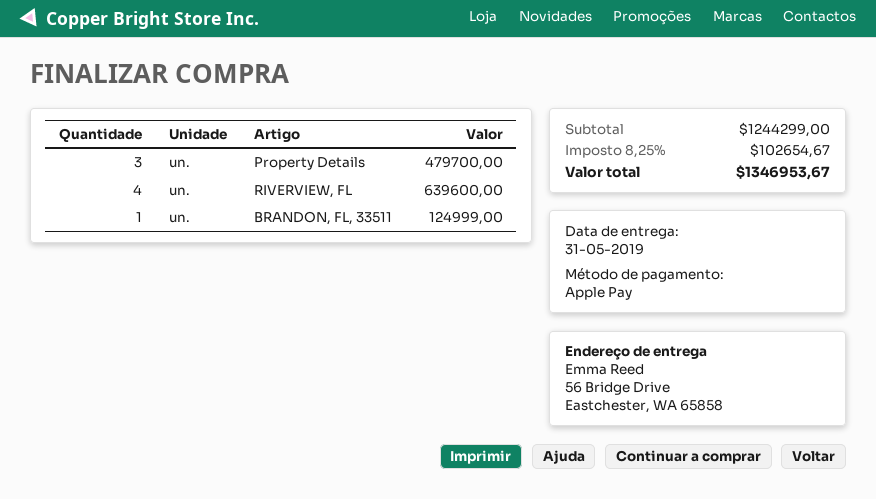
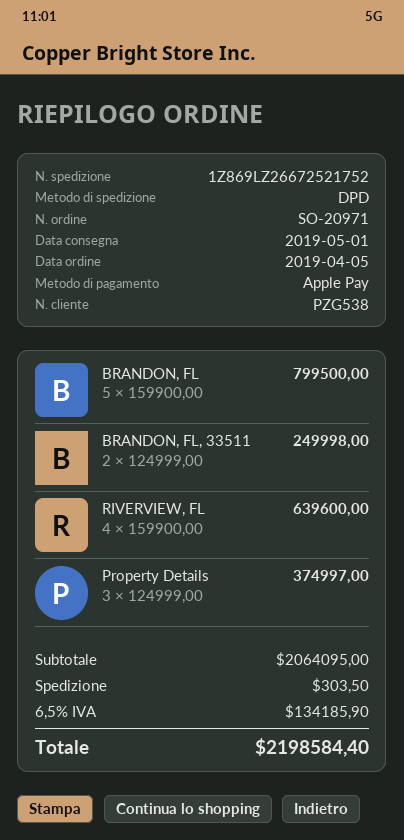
delivery date: 2019-05-31 -> 2019-05-01
Property Details: 3 for 479700.00 -> 3 for 374997.00
BRANDON, FL, 33511: 1 for 124999.00 -> 2 for 249998.00
BRANDON, FL: none -> 5 for 799500.00
subtotal: 1244299.00 -> 2064095.00
shipping: none -> 303.50
tax: 8.25% = 102654.67 -> 6.5% = 134185.90
total: 1346953.67 -> 2198584.40

